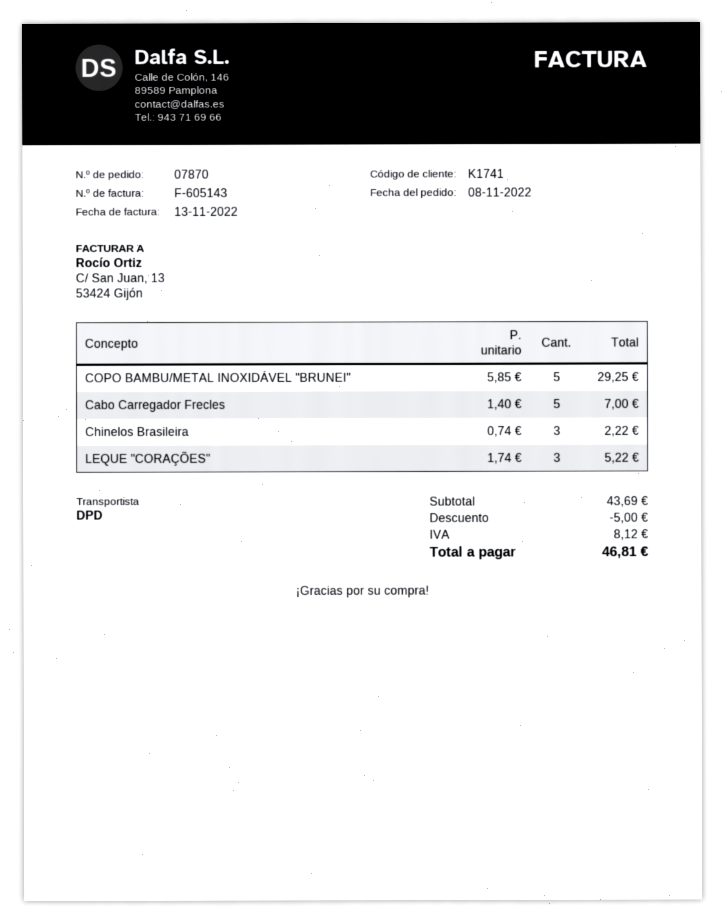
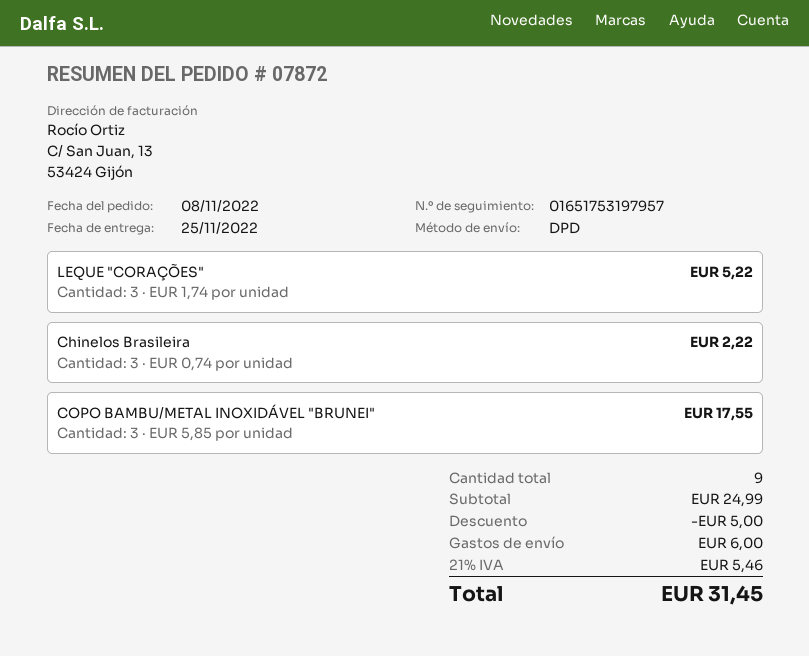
order number: 07870 -> 07872
COPO BAMBU/METAL INOXIDÁVEL "BRUNEI": 5 x 5.85 = 29.25 -> 3 x 5.85 = 17.55
Cabo Carregador Frecles: 5 x 1.40 = 7.00 -> none
subtotal: 43.69 -> 24.99
shipping: none -> 6.00
tax: 8.12 -> 5.46
total: 46.81 -> 31.45

